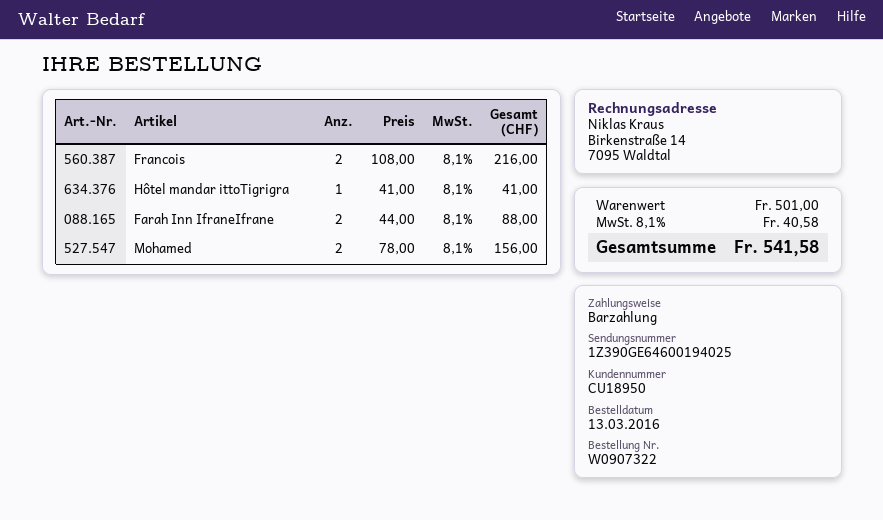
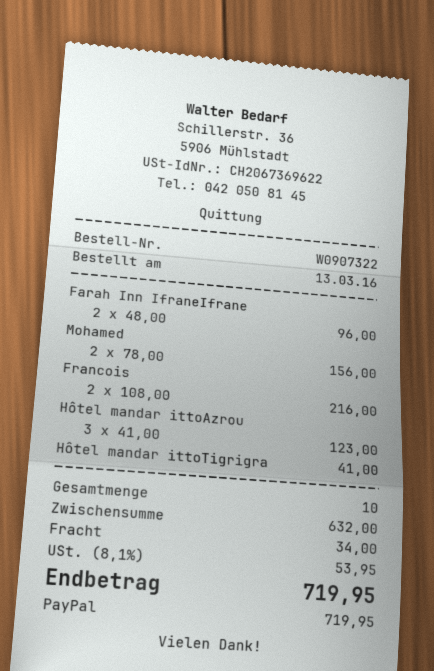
payment method: cash -> PayPal
Farah Inn IfraneIfrane: 2 x 44.00 = 88.00 -> 2 x 48.00 = 96.00
Hôtel mandar ittoAzrou: none -> 3 x 41.00 = 123.00
subtotal: 501.00 -> 632.00
shipping: none -> 34.00
tax: 8.1% = 40.58 -> 8.1% = 53.95
total: 541.58 -> 719.95

